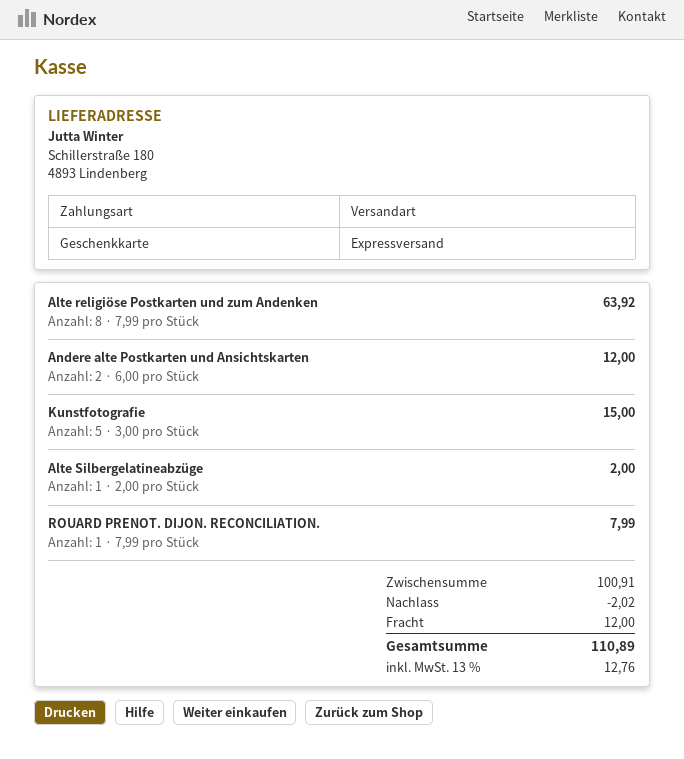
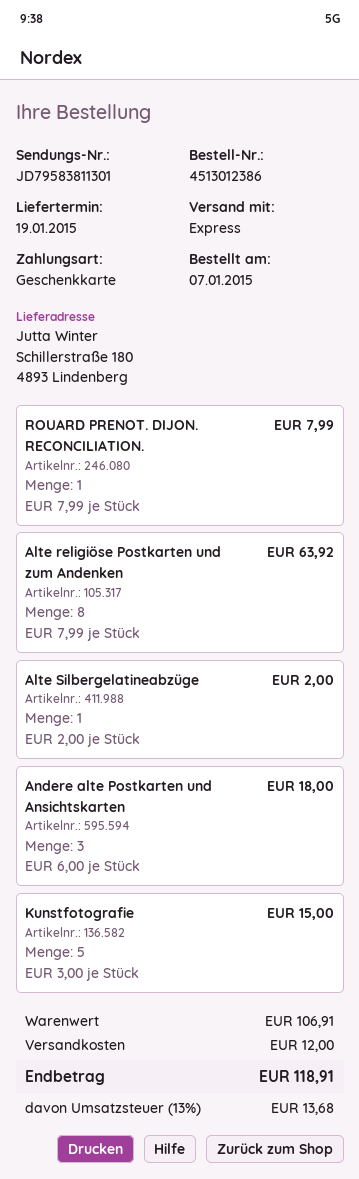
Andere alte Postkarten und Ansichtskarten: 2 x 6.00 = 12.00 -> 3 x 6.00 = 18.00
subtotal: 100.91 -> 106.91
discount: 2.02 -> none
tax: 13% = 12.76 -> 13% = 13.68
total: 110.89 -> 118.91

